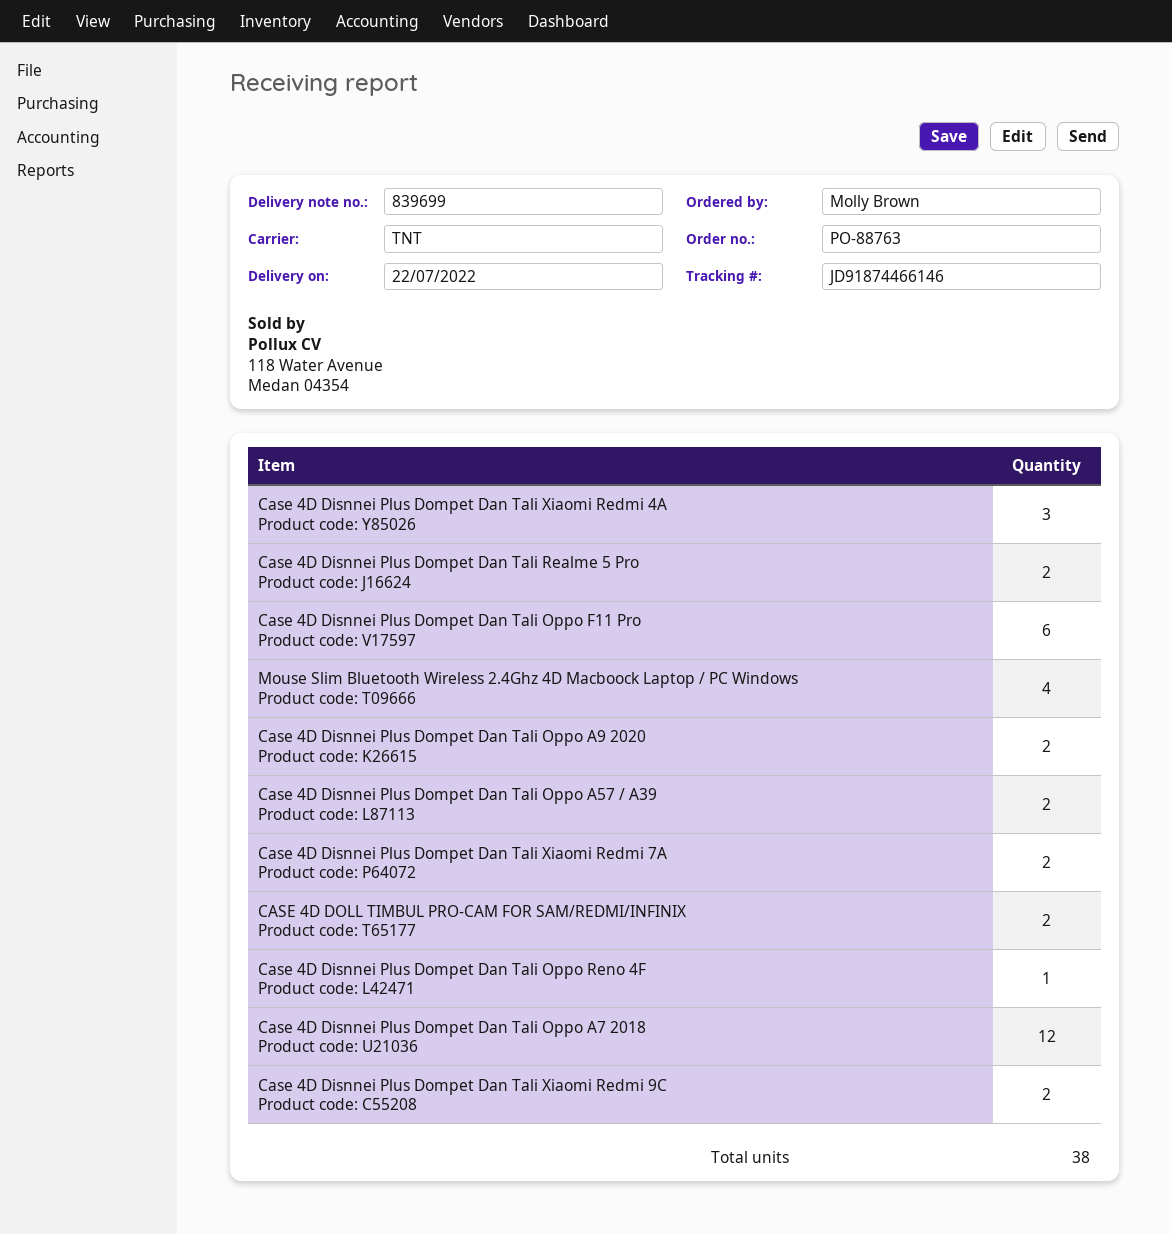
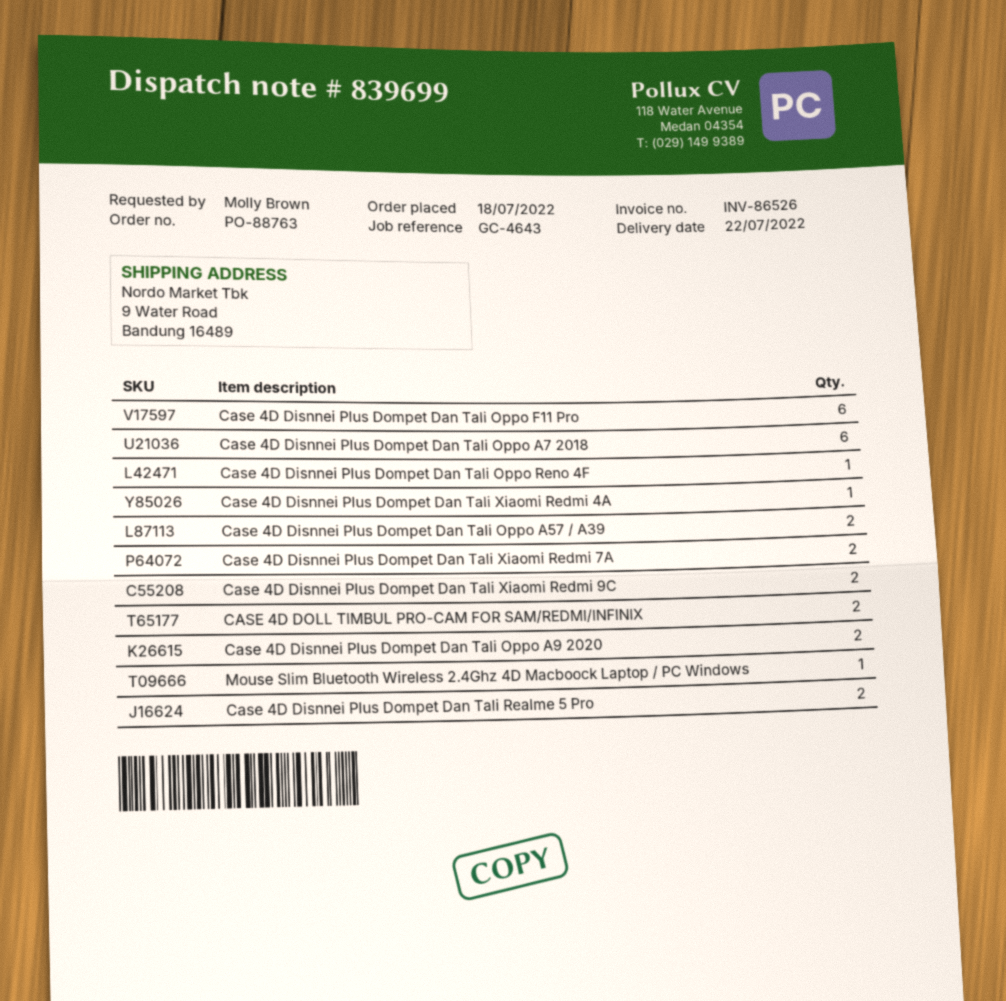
Case 4D Disnnei Plus Dompet Dan Tali Xiaomi Redmi 4A: 3 -> 1
Mouse Slim Bluetooth Wireless 2.4Ghz 4D Macboock Laptop / PC Windows: 4 -> 1
Case 4D Disnnei Plus Dompet Dan Tali Oppo A7 2018: 12 -> 6

